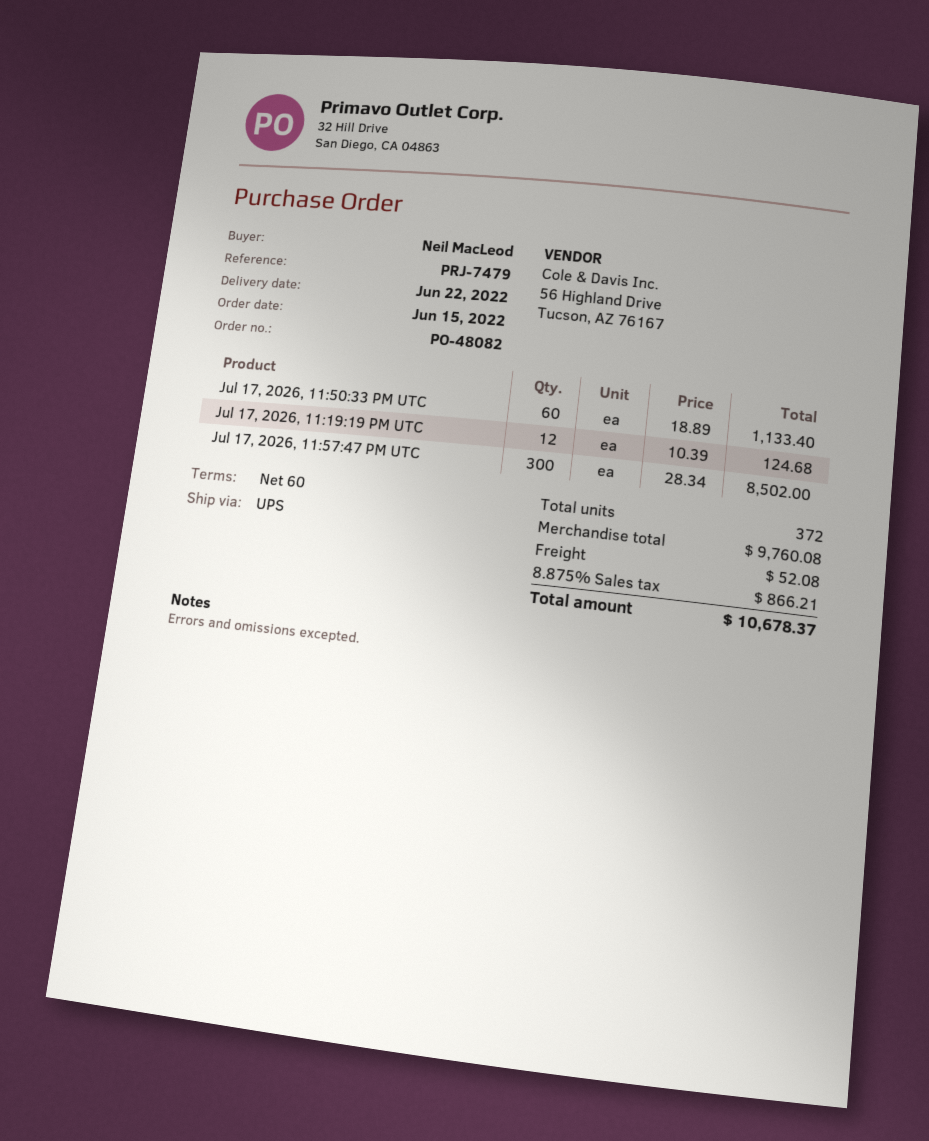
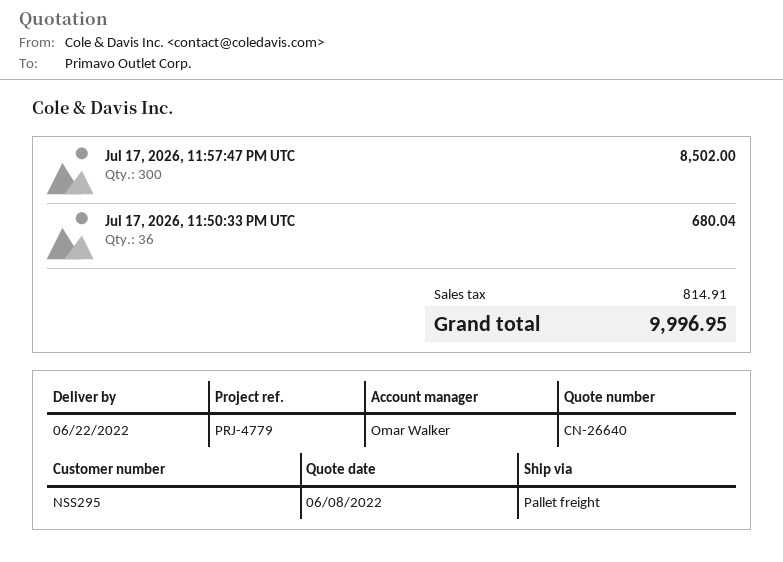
reference: PRJ-7479 -> PRJ-4779
shipping method: UPS -> pallet freight
Jul 17, 2026, 11:50:33 PM UTC: 60 for 1133.40 -> 36 for 680.04
Jul 17, 2026, 11:19:19 PM UTC: 12 for 124.68 -> none
shipping: 52.08 -> none
tax: 866.21 -> 814.91
total: 10678.37 -> 9996.95

